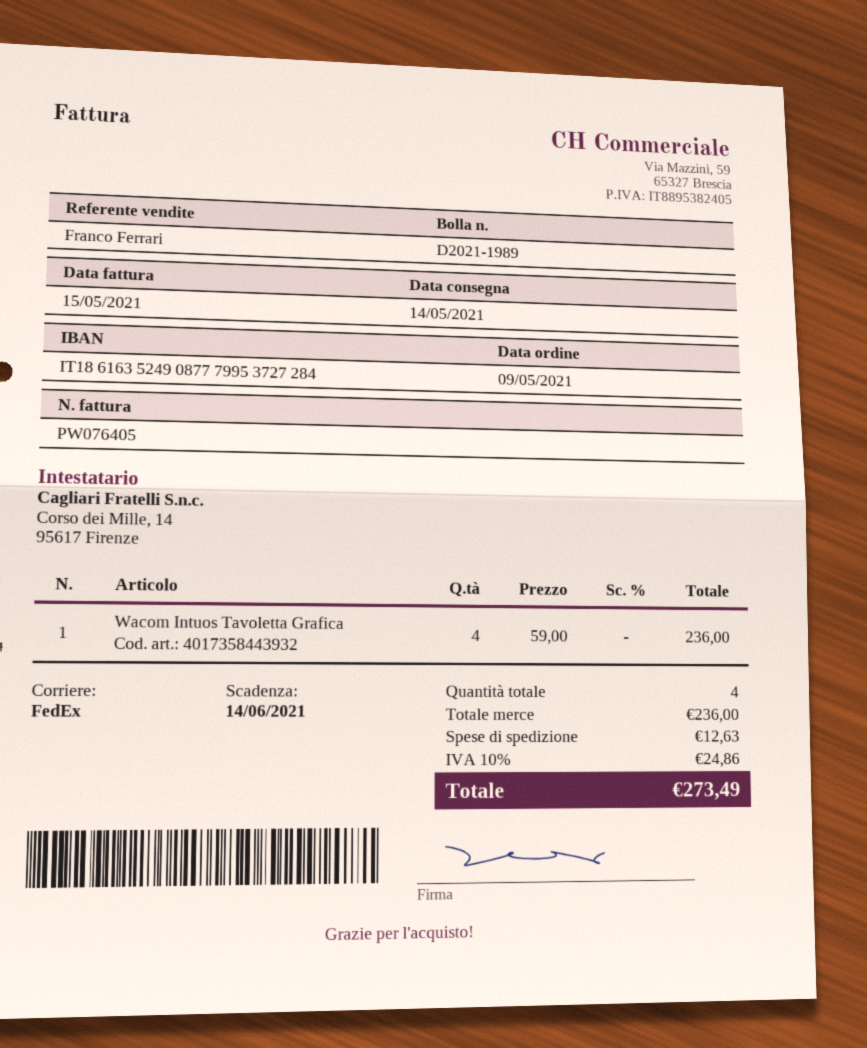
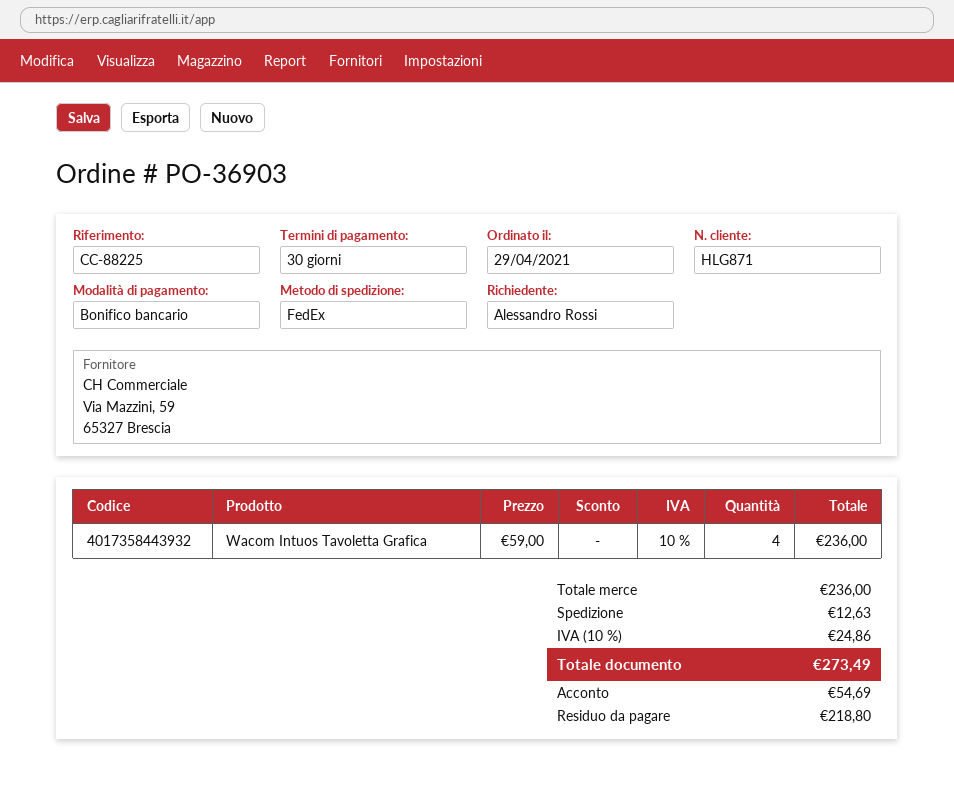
order date: 2021-05-09 -> 2021-04-29

